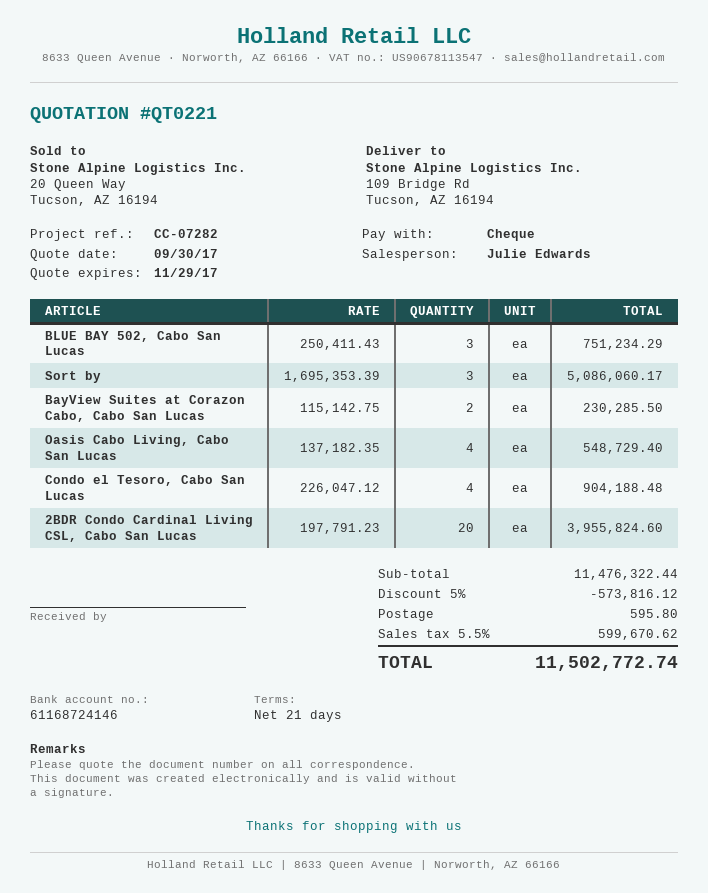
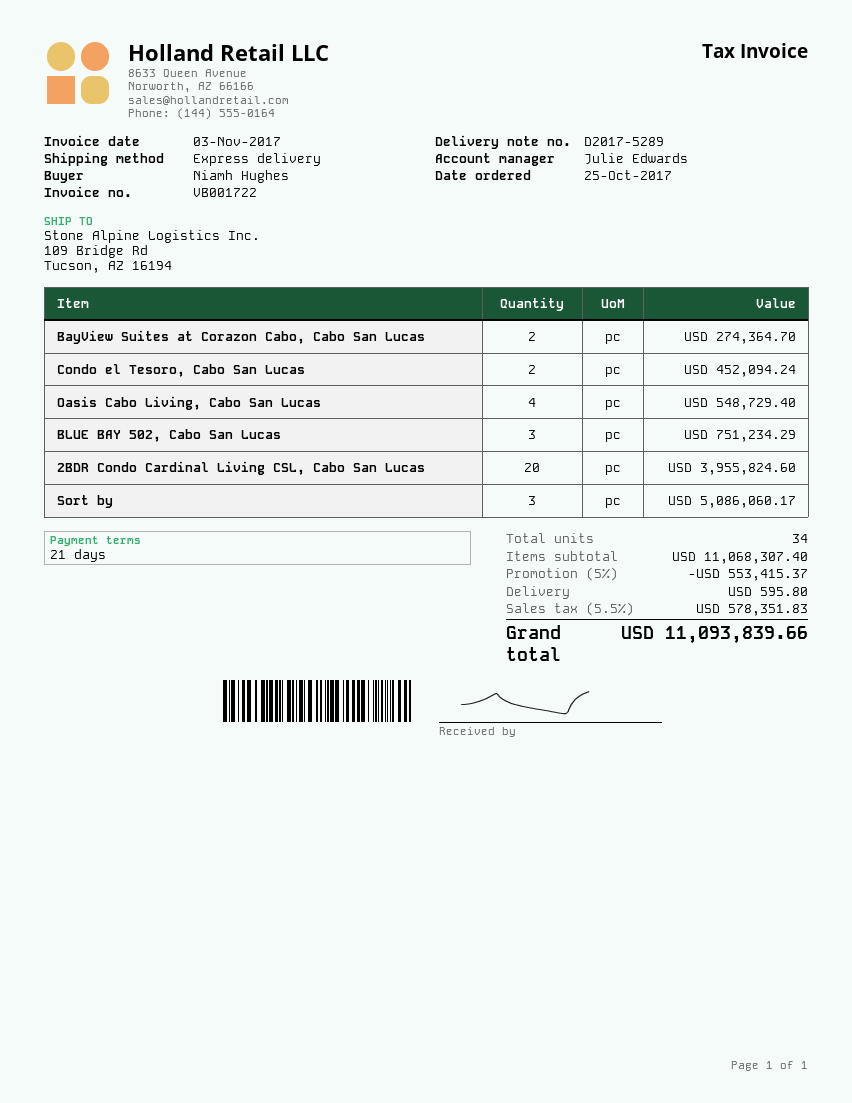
BayView Suites at Corazon Cabo, Cabo San Lucas: 2 for 230285.50 -> 2 for 274364.70
Condo el Tesoro, Cabo San Lucas: 4 for 904188.48 -> 2 for 452094.24
subtotal: 11476322.44 -> 11068307.40
discount: 5% = 573816.12 -> 5% = 553415.37
tax: 5.5% = 599670.62 -> 5.5% = 578351.83
total: 11502772.74 -> 11093839.66

